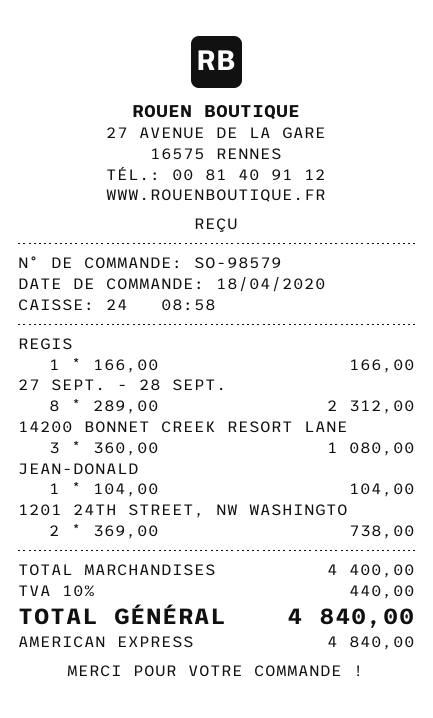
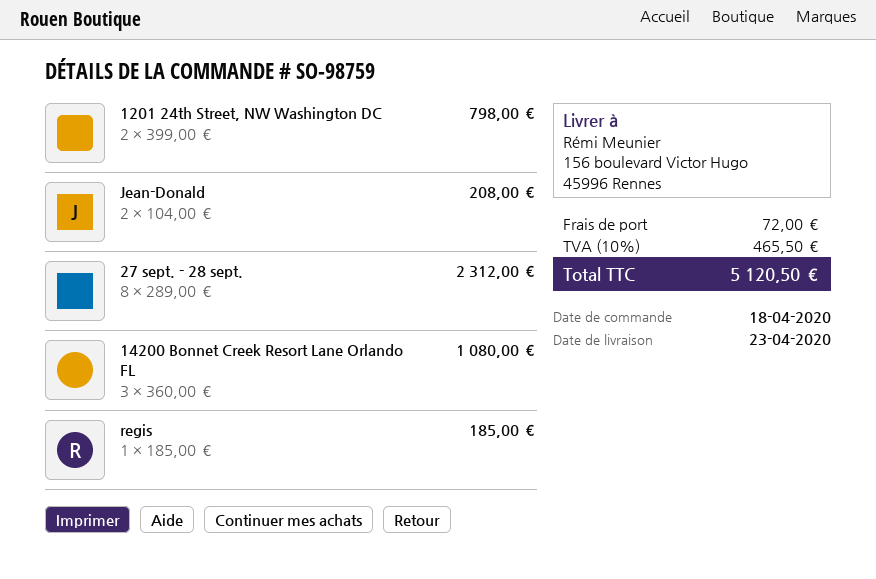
order number: SO-98579 -> SO-98759
REGIS: 1 x 166.00 = 166.00 -> 1 x 185.00 = 185.00
JEAN-DONALD: 1 x 104.00 = 104.00 -> 2 x 104.00 = 208.00
1201 24TH STREET, NW WASHINGTO: 2 x 369.00 = 738.00 -> 2 x 399.00 = 798.00
shipping: none -> 72.00
tax: 10% = 440.00 -> 10% = 465.50
total: 4840.00 -> 5120.50

